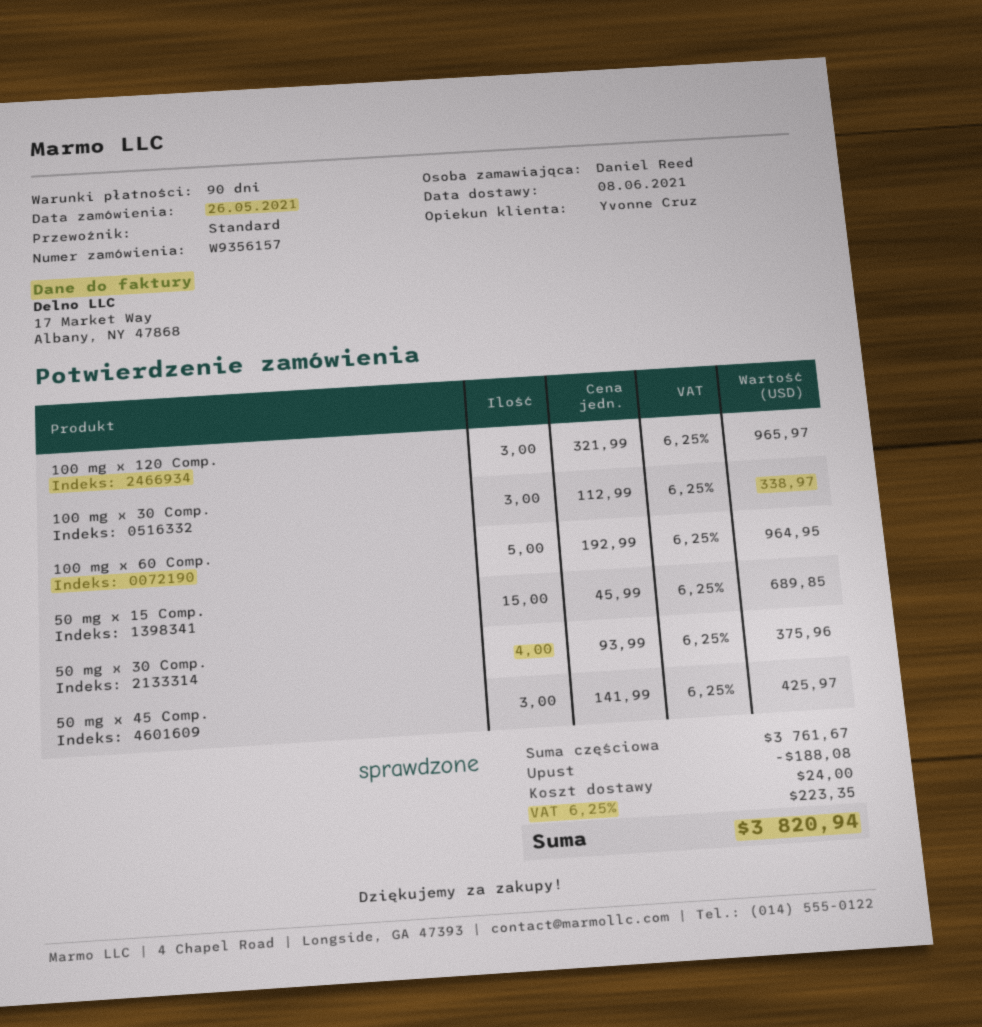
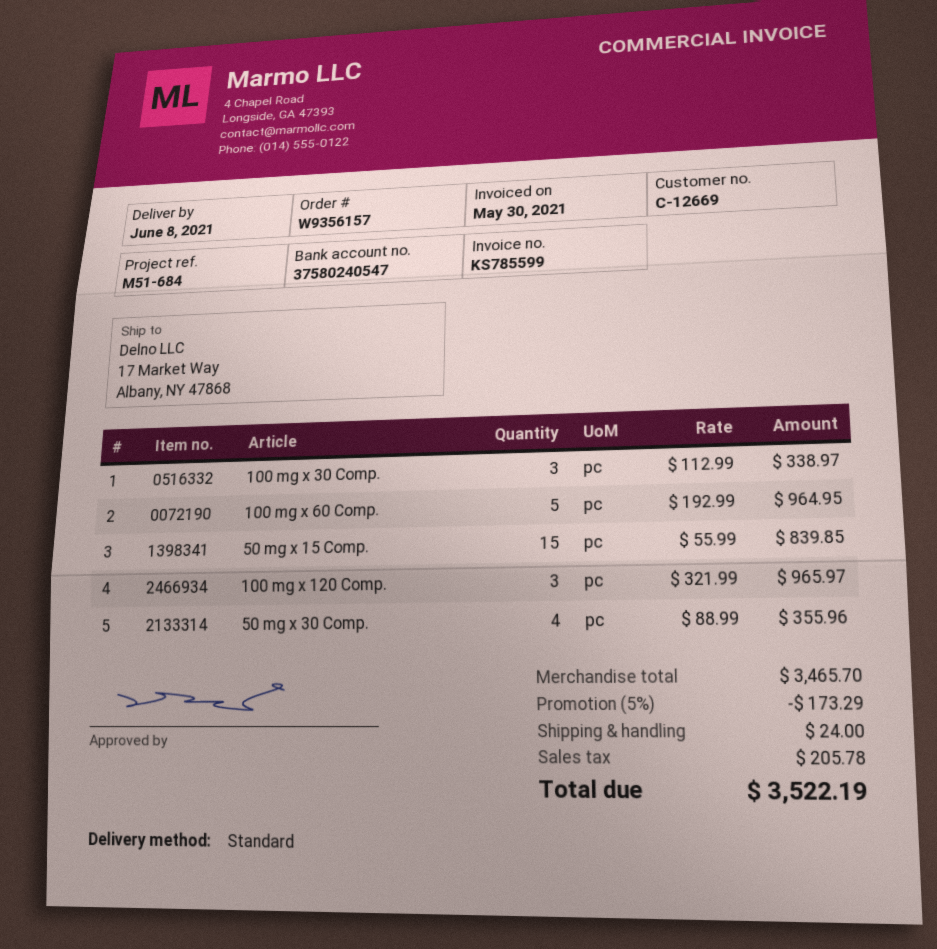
50 mg x 15 Comp.: 15 x 45.99 = 689.85 -> 15 x 55.99 = 839.85
50 mg x 30 Comp.: 4 x 93.99 = 375.96 -> 4 x 88.99 = 355.96
50 mg x 45 Comp.: 3 x 141.99 = 425.97 -> none
subtotal: 3761.67 -> 3465.70
discount: 188.08 -> 173.29
tax: 223.35 -> 205.78
total: 3820.94 -> 3522.19

